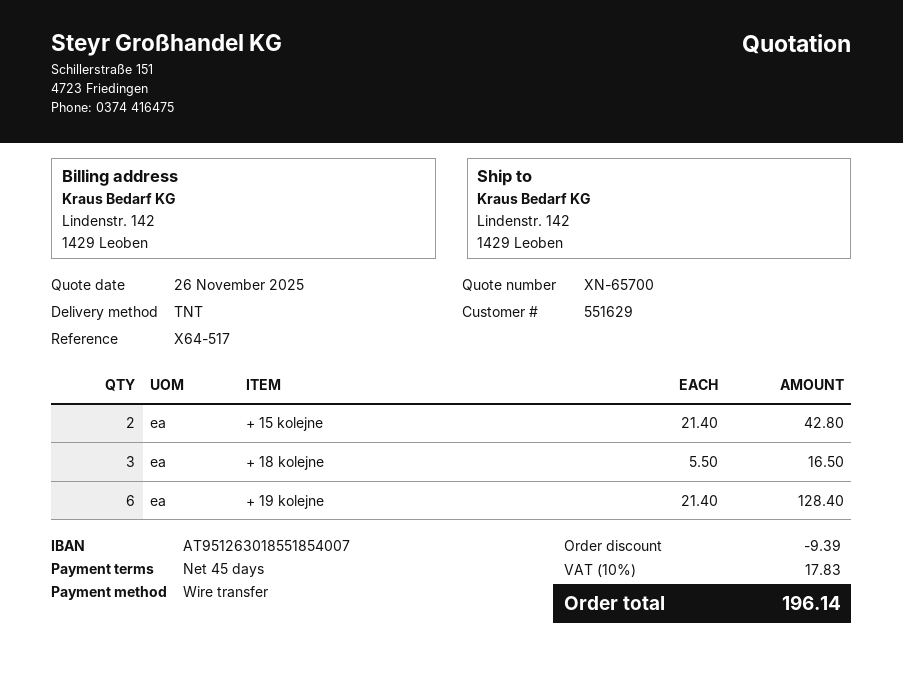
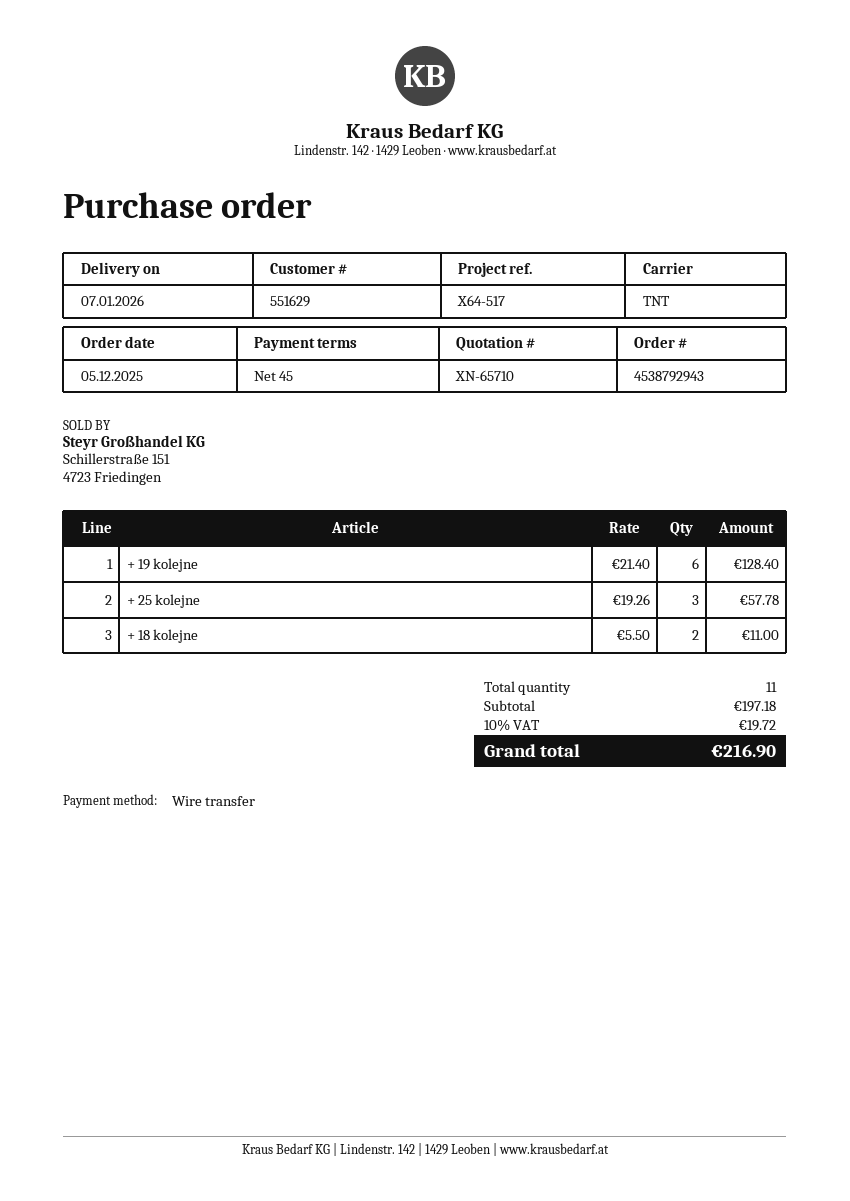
quote number: XN-65700 -> XN-65710
+ 15 kolejne: 2 x 21.40 = 42.80 -> none
+ 18 kolejne: 3 x 5.50 = 16.50 -> 2 x 5.50 = 11.00
+ 25 kolejne: none -> 3 x 19.26 = 57.78
discount: 9.39 -> none
tax: 10% = 17.83 -> 10% = 19.72
total: 196.14 -> 216.90

